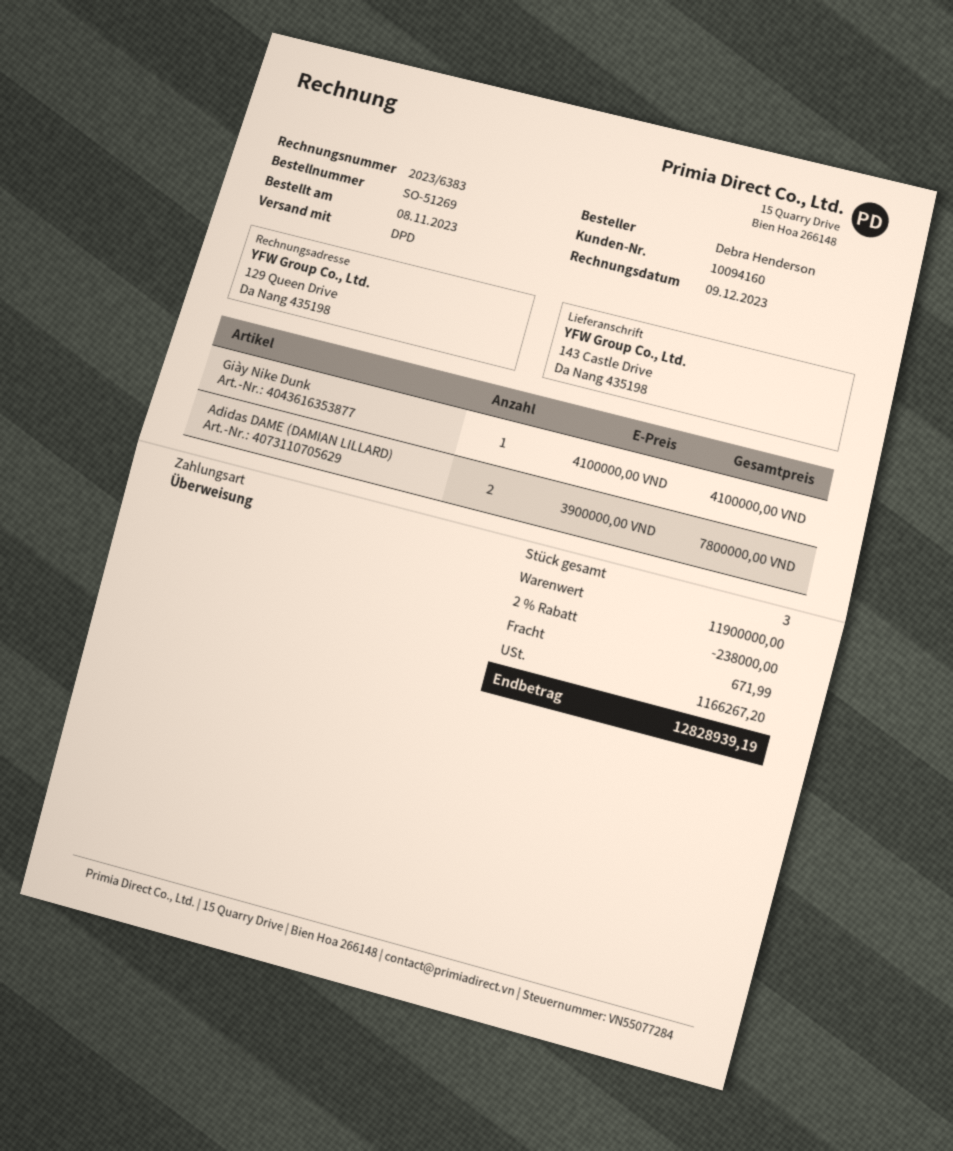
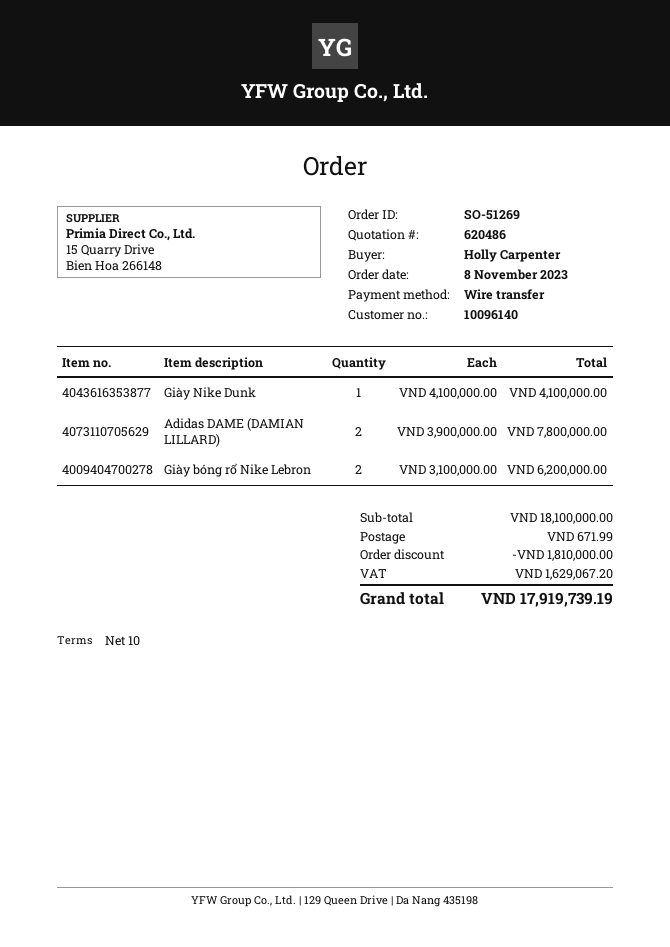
customer number: 10094160 -> 10096140
ordered by: Debra Henderson -> Holly Carpenter
Giày bóng rổ Nike Lebron: none -> 2 x 3100000.00 = 6200000.00
subtotal: 11900000.00 -> 18100000.00
discount: 238000.00 -> 1810000.00
tax: 1166267.20 -> 1629067.20
total: 12828939.19 -> 17919739.19

